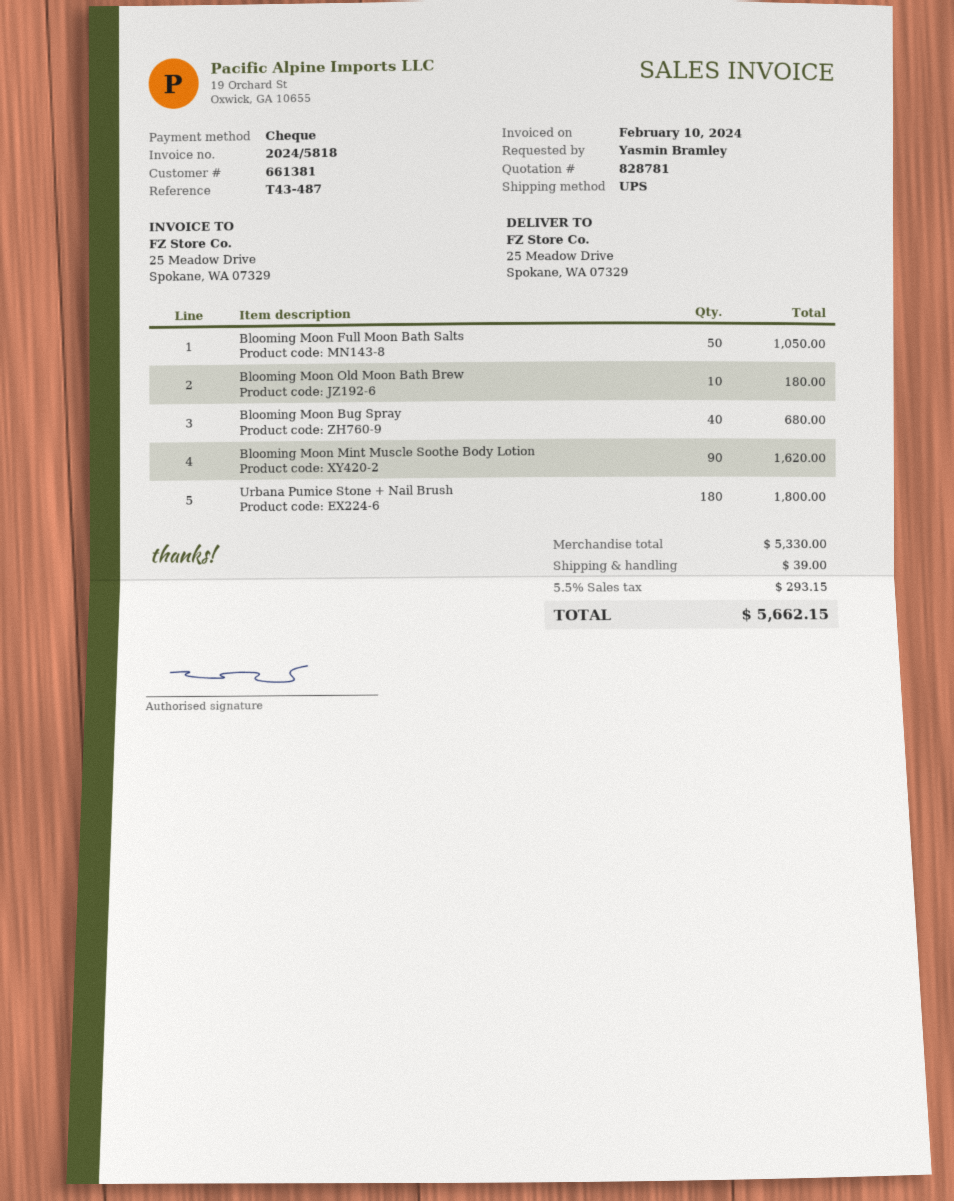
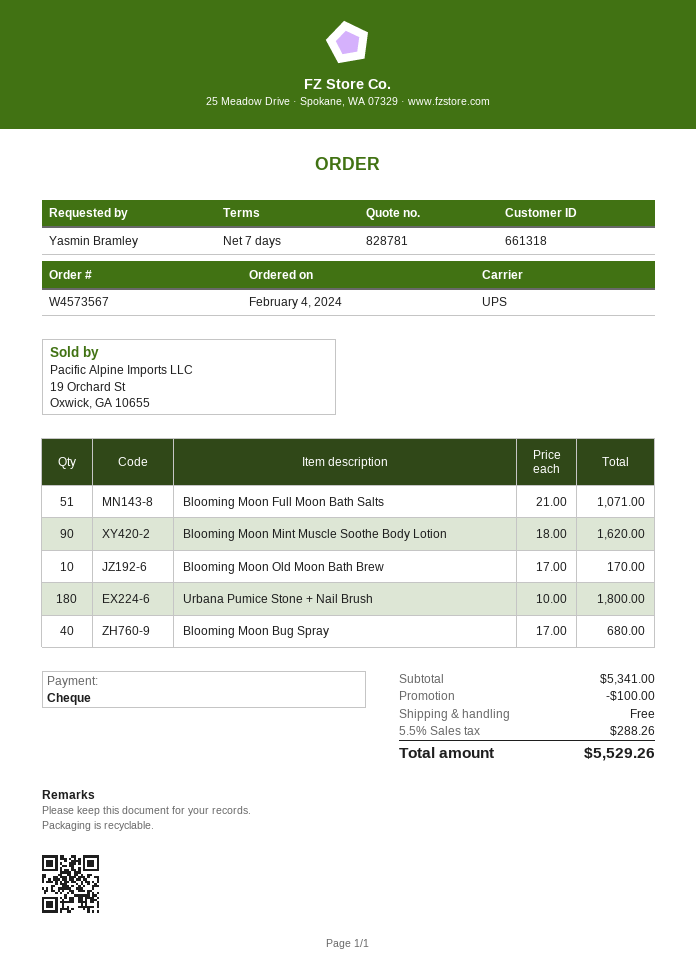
customer number: 661381 -> 661318
Blooming Moon Full Moon Bath Salts: 50 for 1050.00 -> 51 for 1071.00
Blooming Moon Old Moon Bath Brew: 10 for 180.00 -> 10 for 170.00
subtotal: 5330.00 -> 5341.00
discount: none -> 100.00
shipping: 39.00 -> 0.00
tax: 5.5% = 293.15 -> 5.5% = 288.26
total: 5662.15 -> 5529.26

